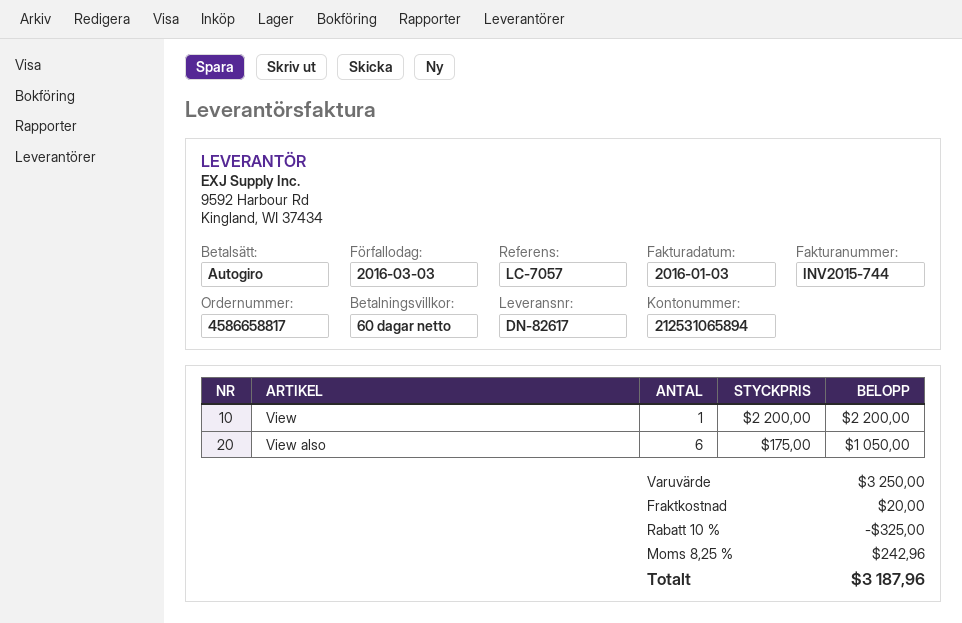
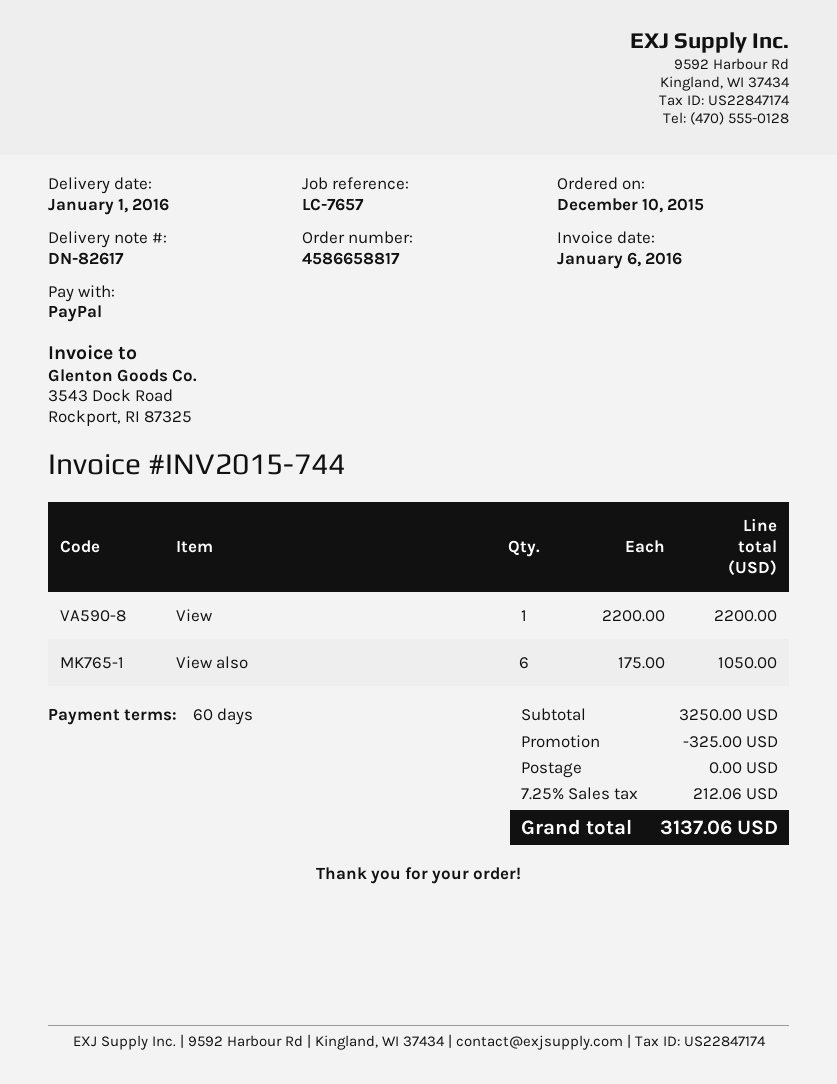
invoice date: 2016-01-03 -> 2016-01-06
reference: LC-7057 -> LC-7657
payment method: direct debit -> PayPal
shipping: 20.00 -> 0.00
tax: 8.25% = 242.96 -> 7.25% = 212.06
total: 3187.96 -> 3137.06

